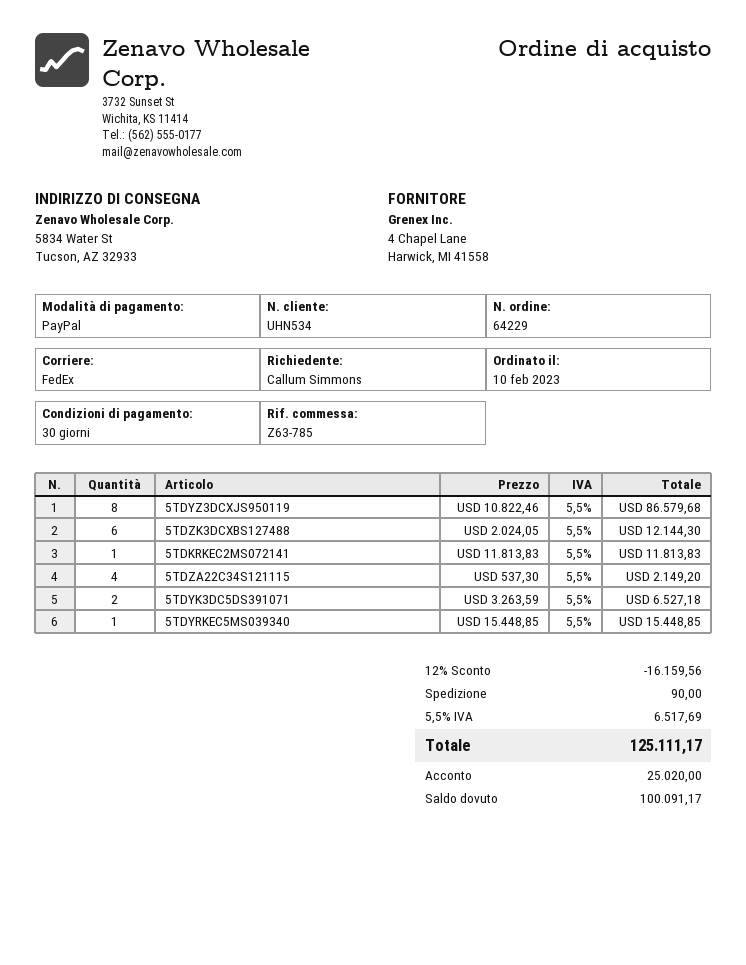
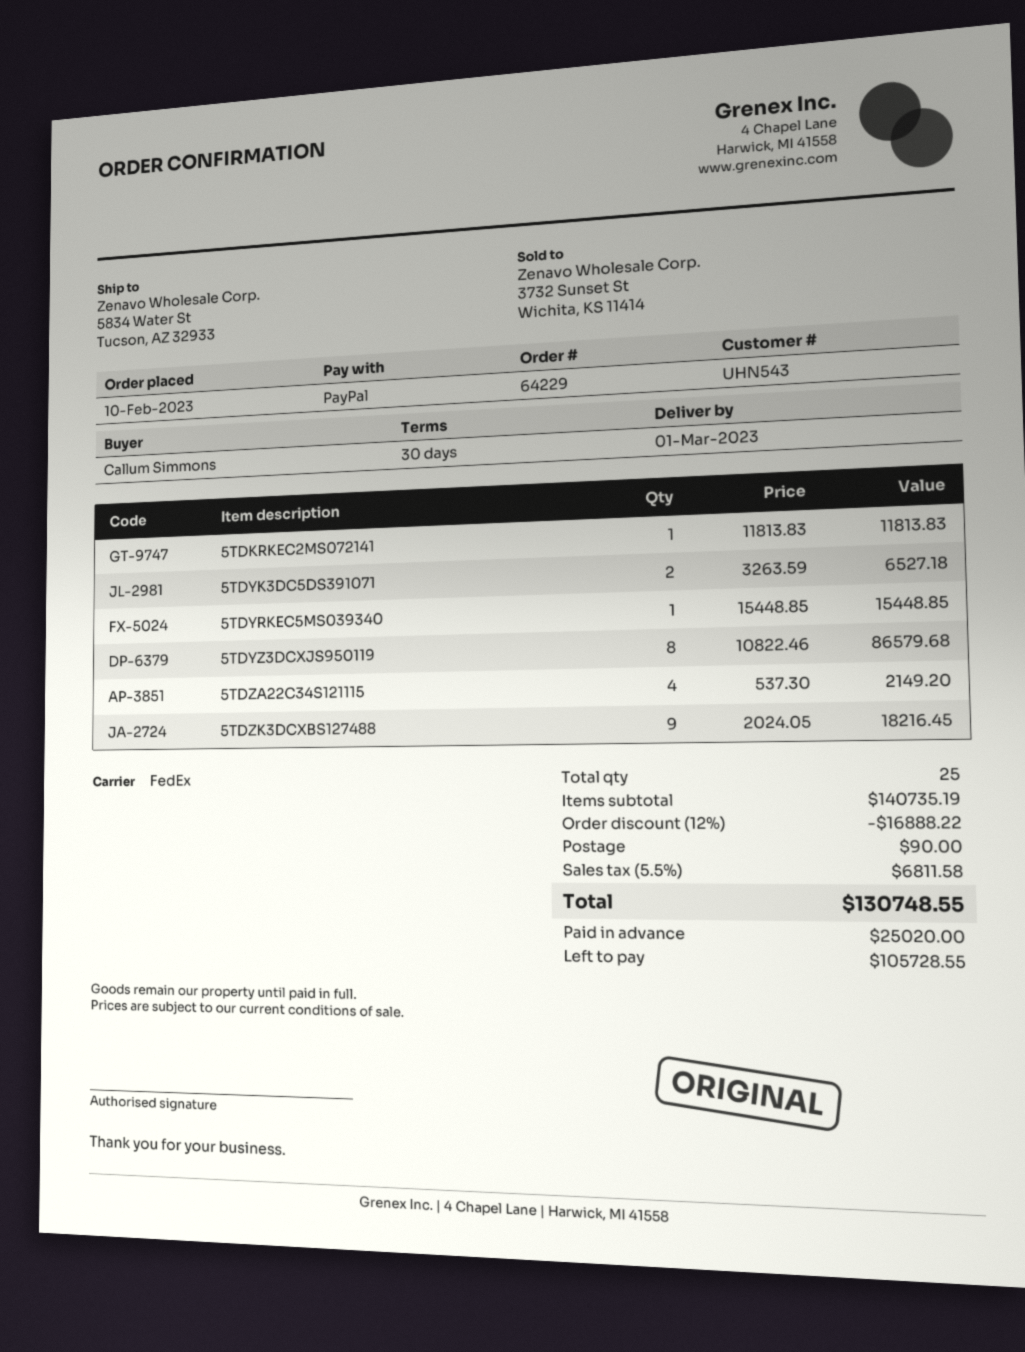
customer number: UHN534 -> UHN543
5TDZK3DCXBS127488: 6 x 2024.05 = 12144.30 -> 9 x 2024.05 = 18216.45
discount: 12% = 16159.56 -> 12% = 16888.22
tax: 5.5% = 6517.69 -> 5.5% = 6811.58
total: 125111.17 -> 130748.55
balance: 100091.17 -> 105728.55

